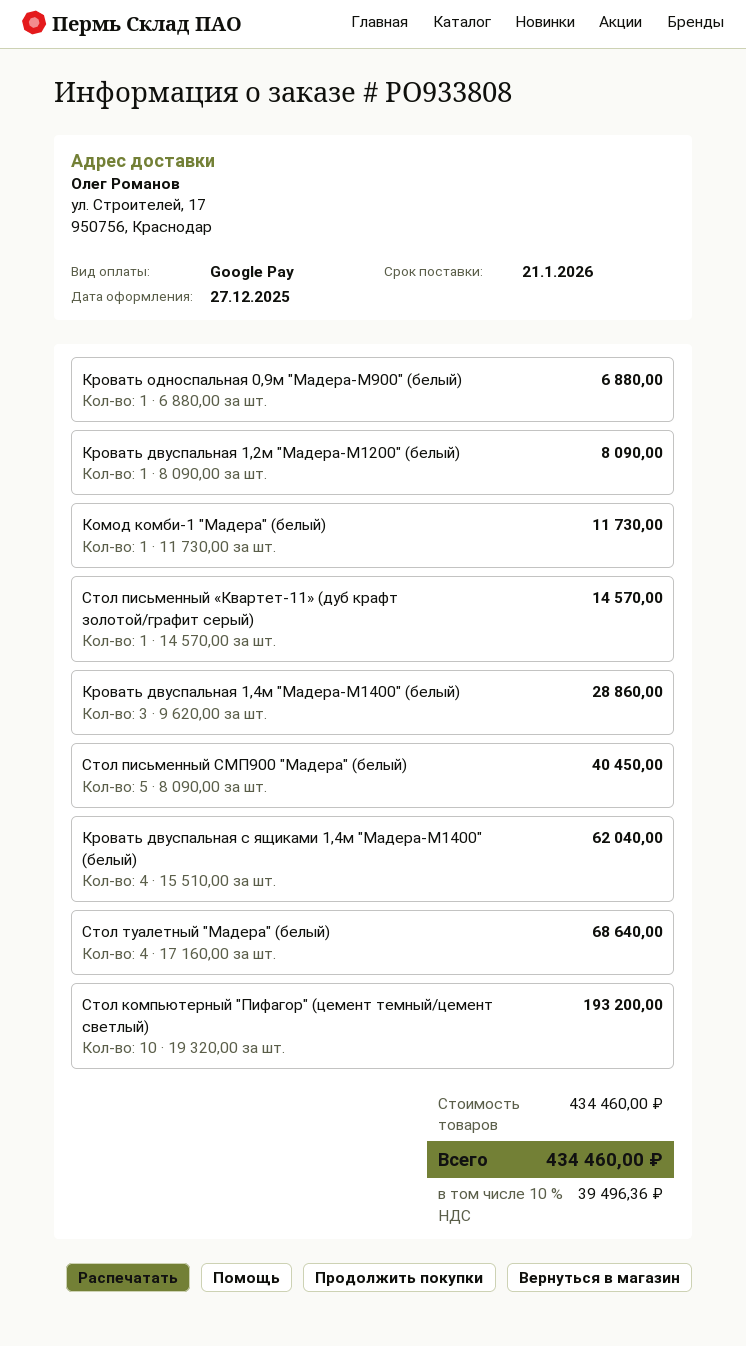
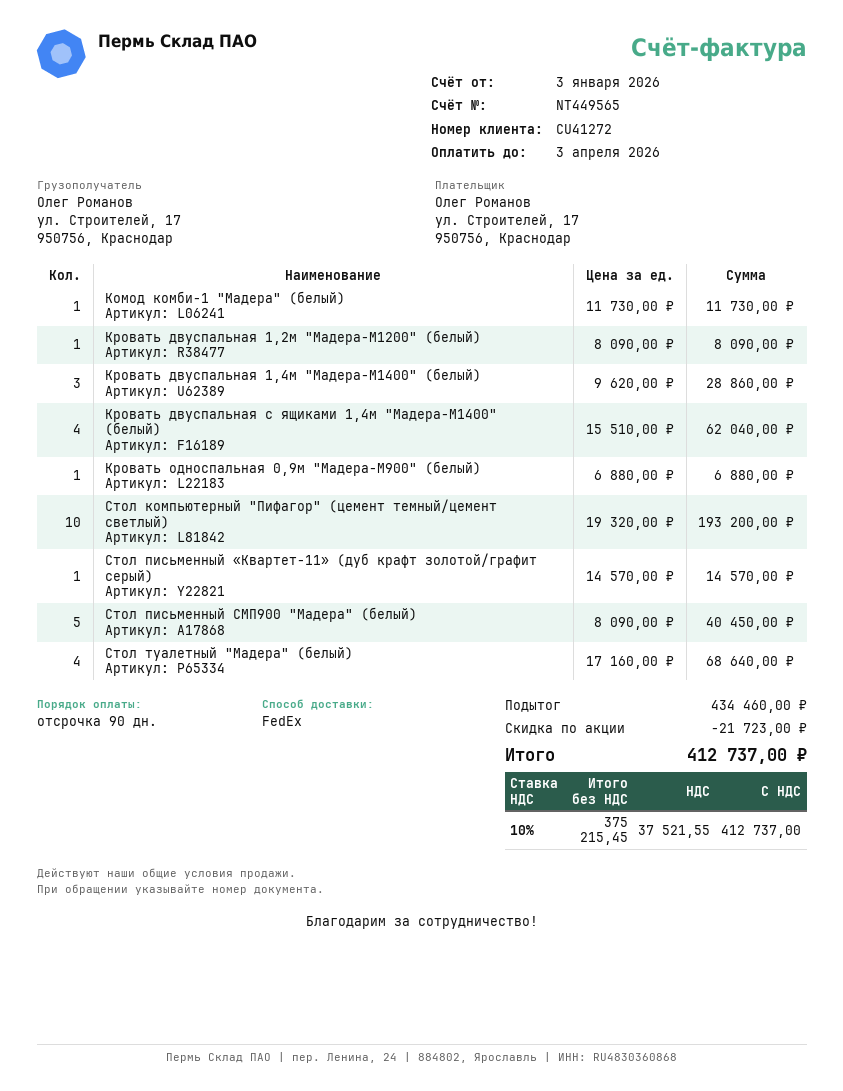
discount: none -> 21723.00
tax: 10% = 39496.36 -> 10% = 37521.55
total: 434460.00 -> 412737.00

